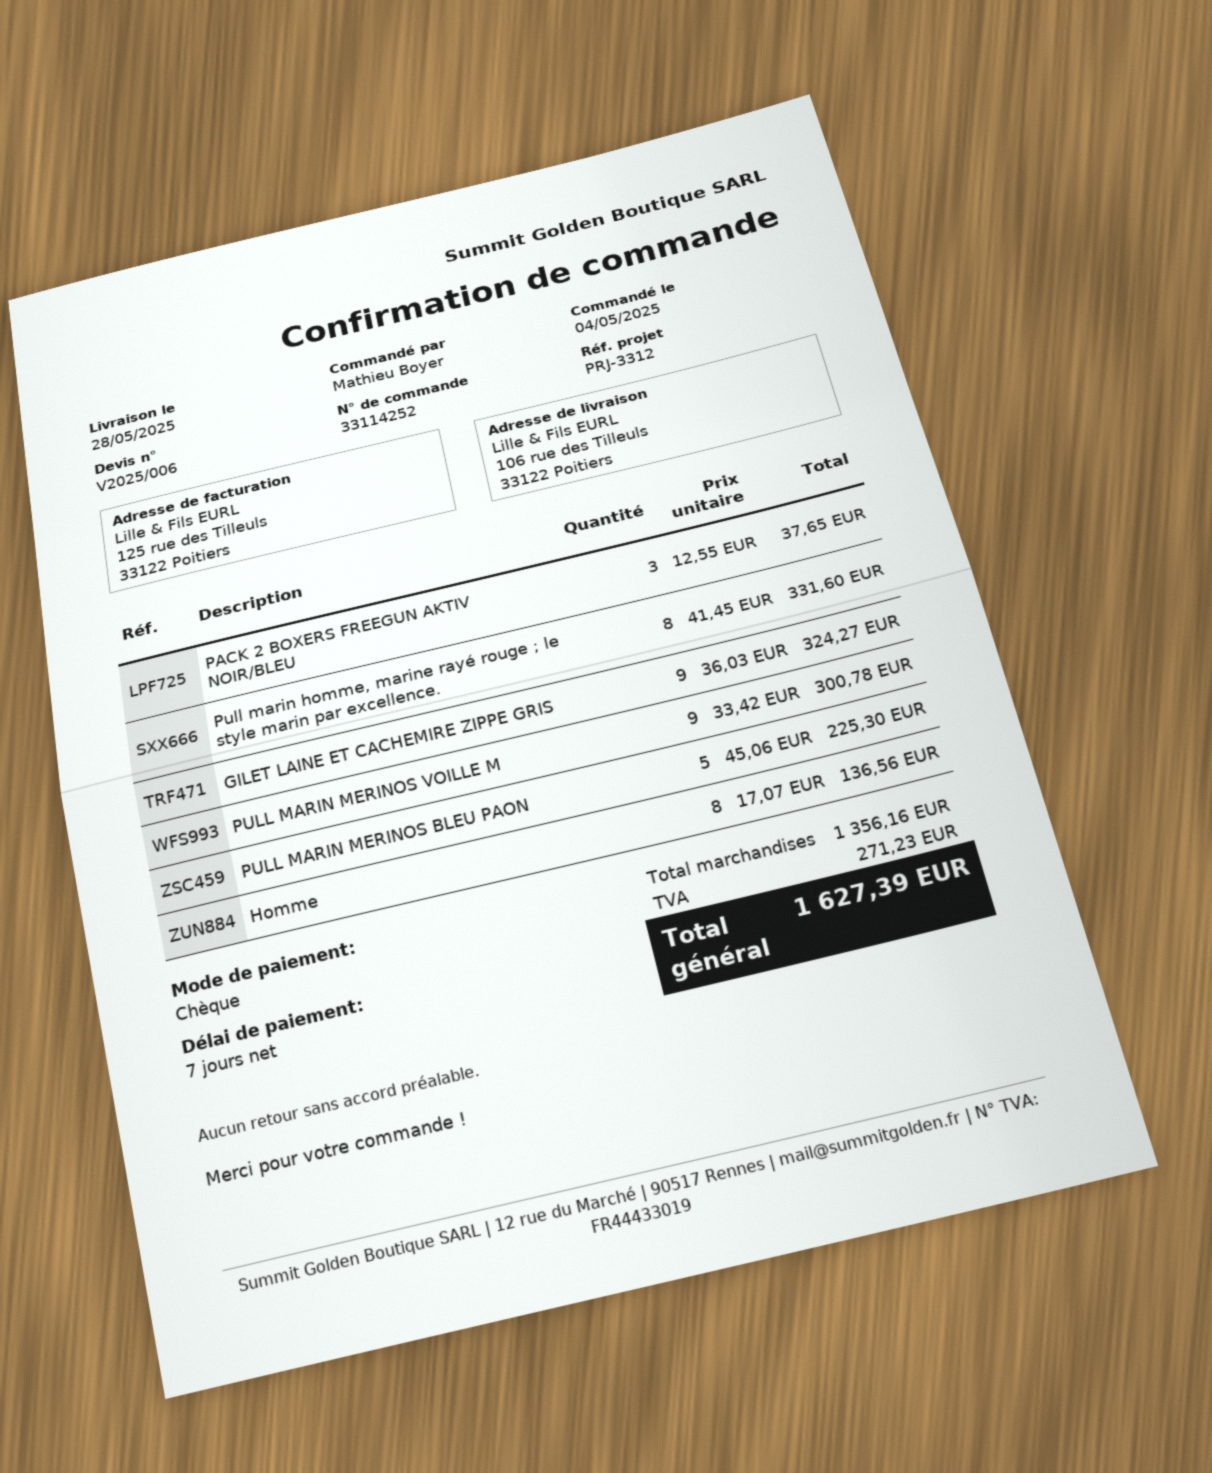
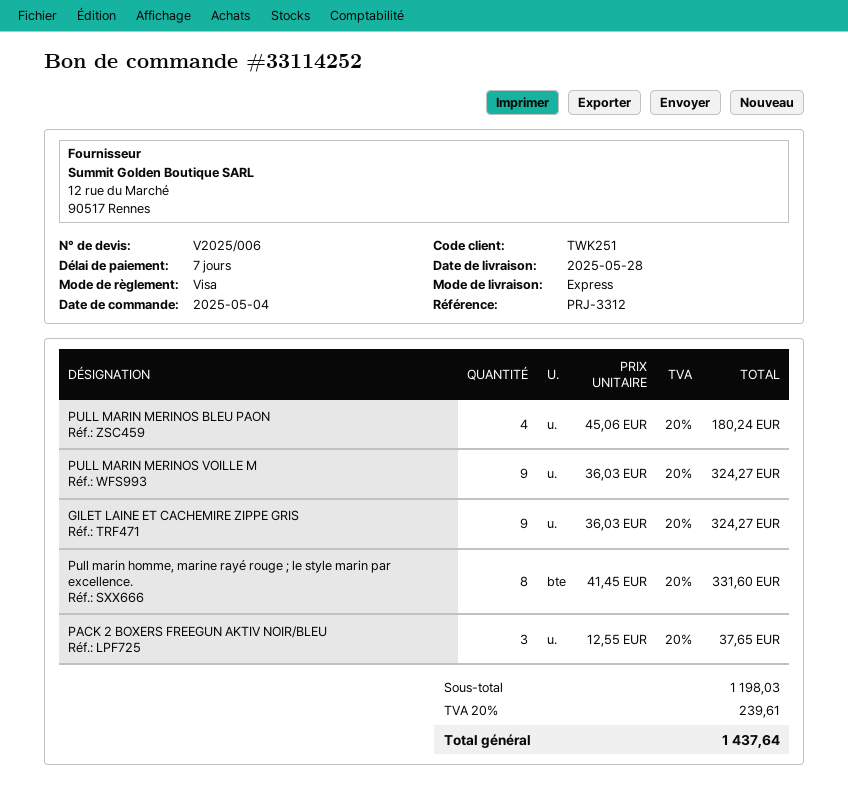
payment method: cheque -> Visa
PULL MARIN MERINOS VOILLE M: 9 x 33.42 = 300.78 -> 9 x 36.03 = 324.27
PULL MARIN MERINOS BLEU PAON: 5 x 45.06 = 225.30 -> 4 x 45.06 = 180.24
Homme: 8 x 17.07 = 136.56 -> none
subtotal: 1356.16 -> 1198.03
tax: 271.23 -> 239.61
total: 1627.39 -> 1437.64

